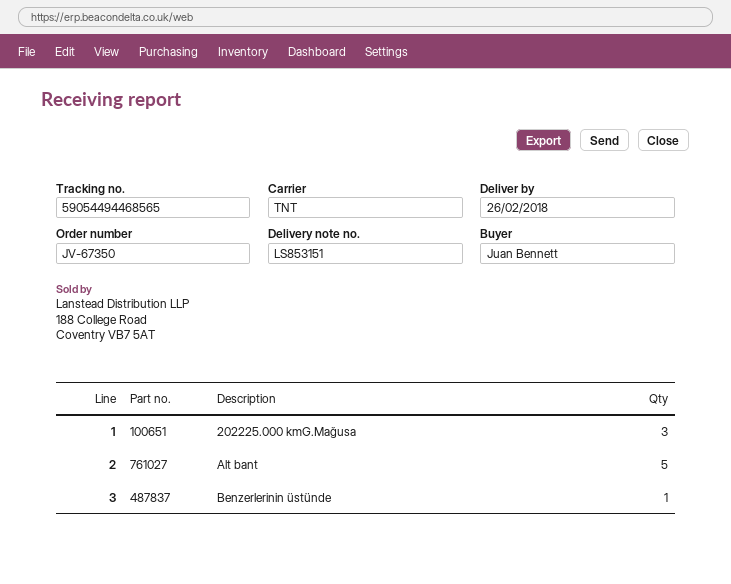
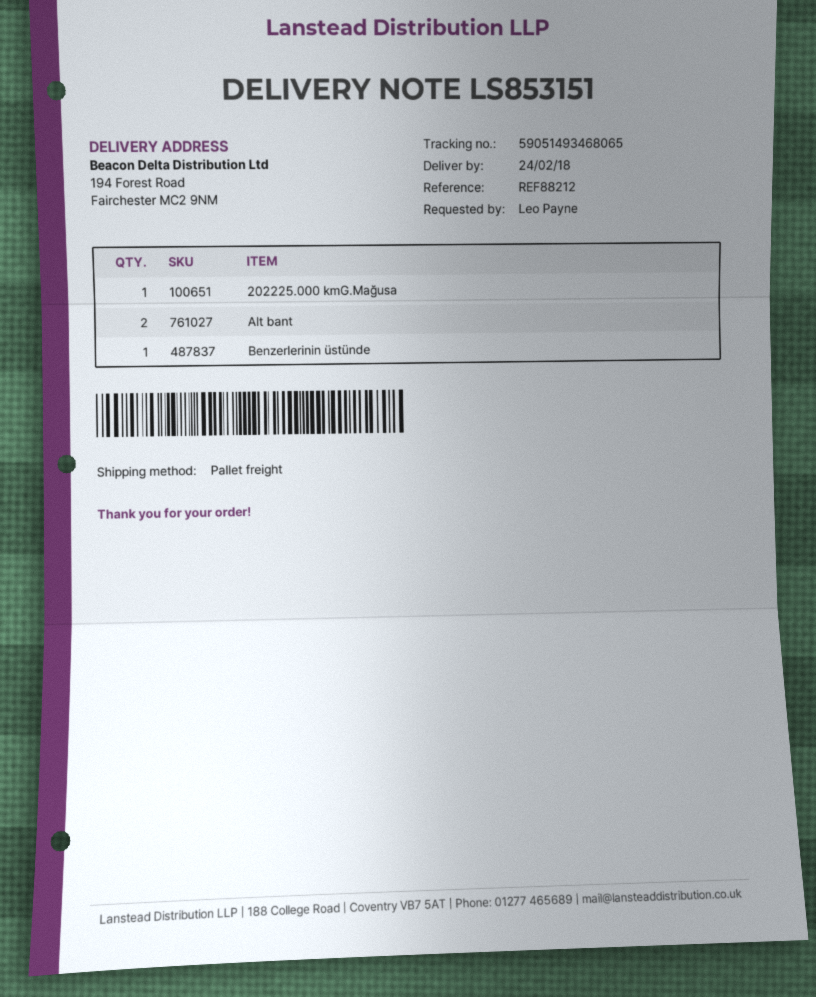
delivery date: 2018-02-26 -> 2018-02-24
ordered by: Juan Bennett -> Leo Payne
shipping method: TNT -> pallet freight
tracking number: 59054494468565 -> 59051493468065
202225.000 kmG.Mağusa: 3 -> 1
Alt bant: 5 -> 2

